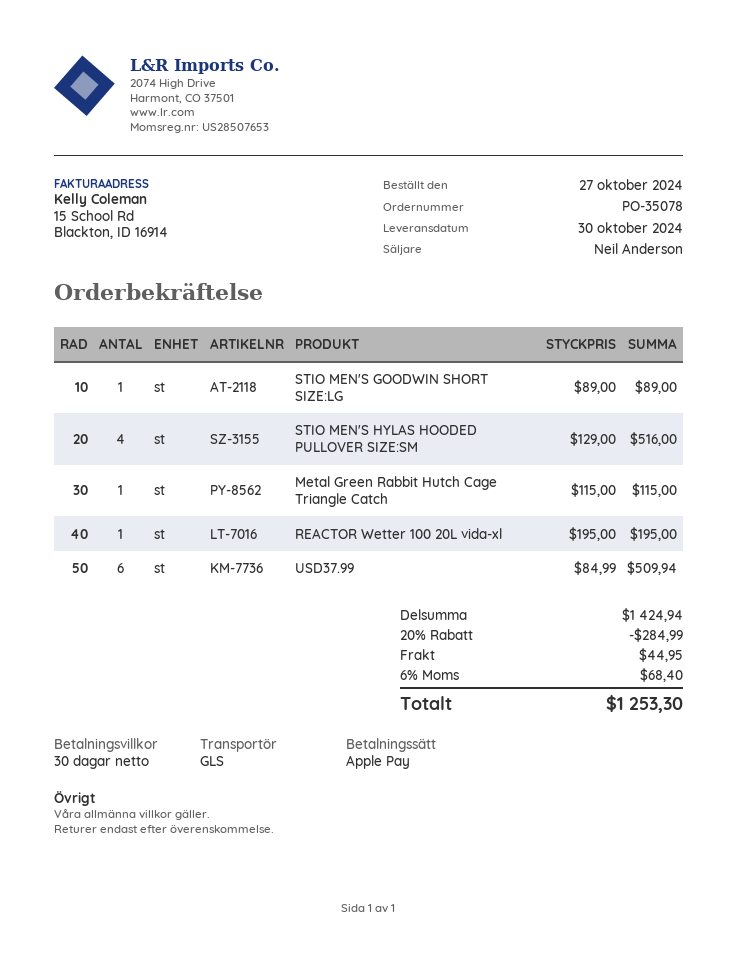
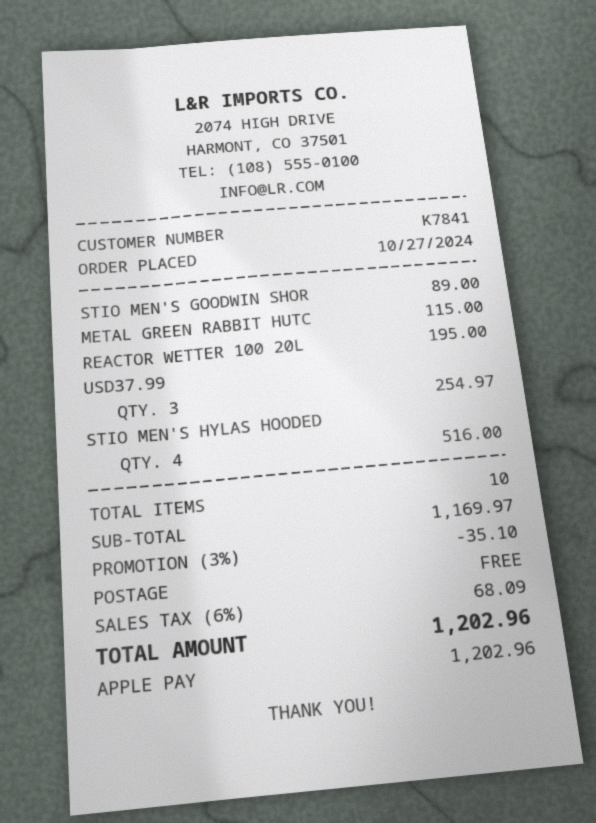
USD37.99: 6 for 509.94 -> 3 for 254.97
subtotal: 1424.94 -> 1169.97
discount: 20% = 284.99 -> 3% = 35.10
shipping: 44.95 -> 0.00
tax: 6% = 68.40 -> 6% = 68.09
total: 1253.30 -> 1202.96

